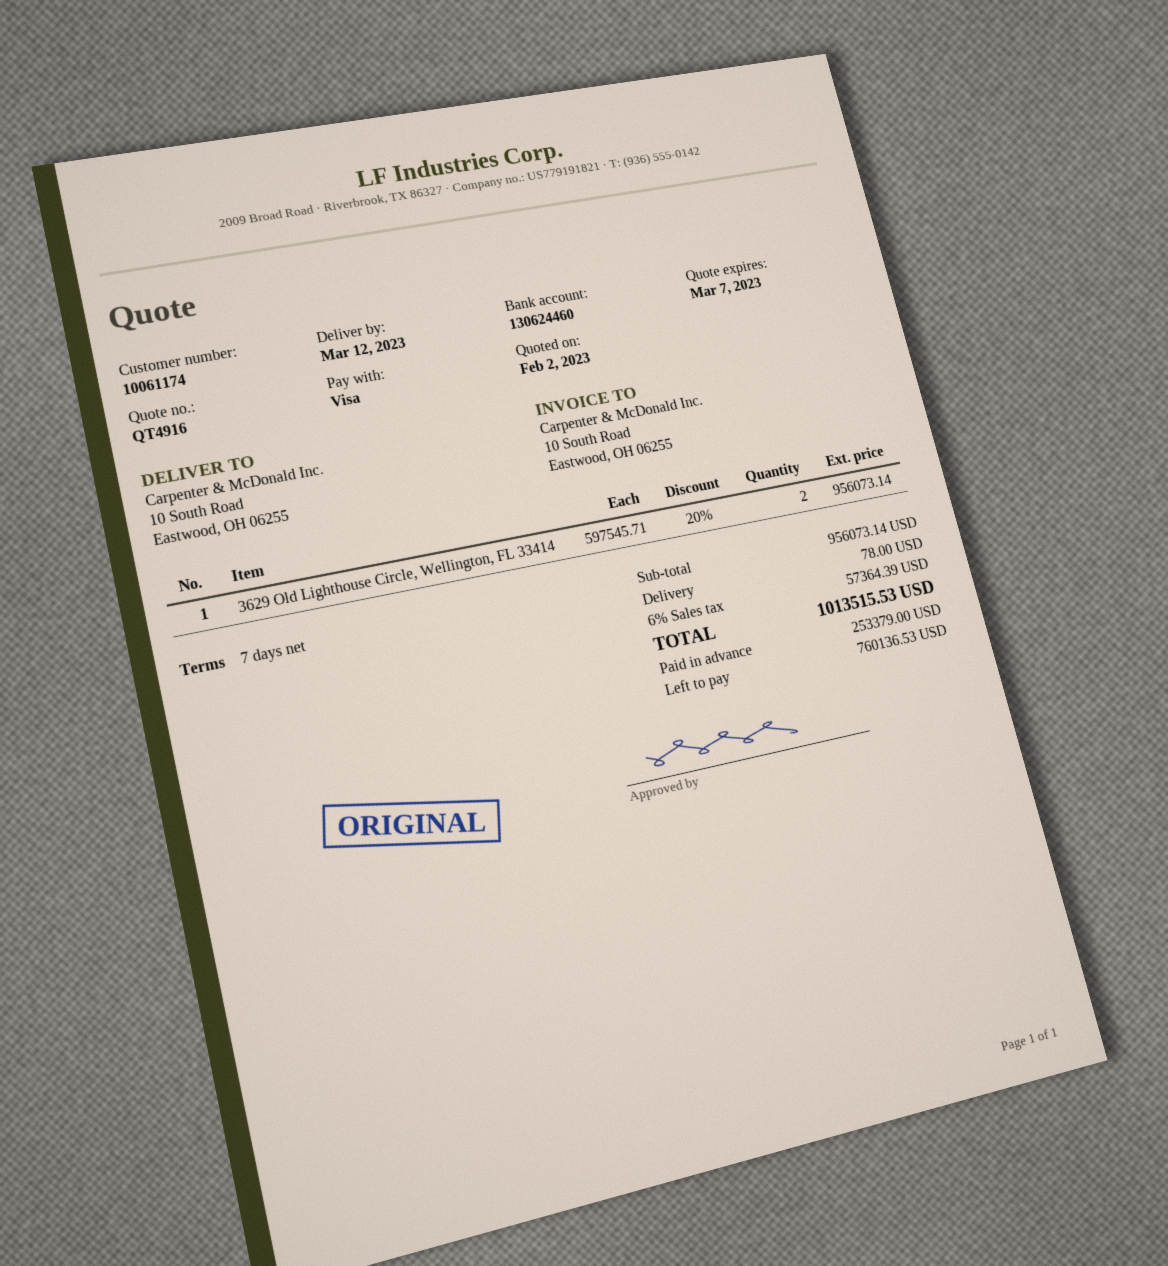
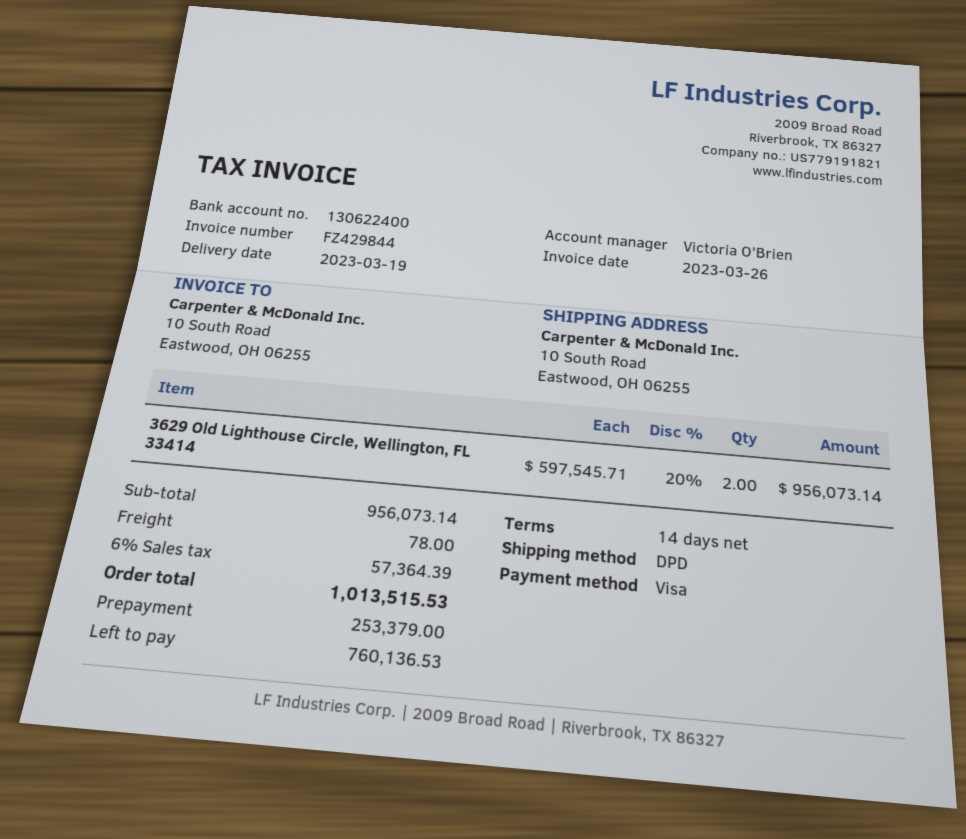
delivery date: 2023-03-12 -> 2023-03-19
payment terms: 7 days -> 14 days
bank account: 130624460 -> 130622400

